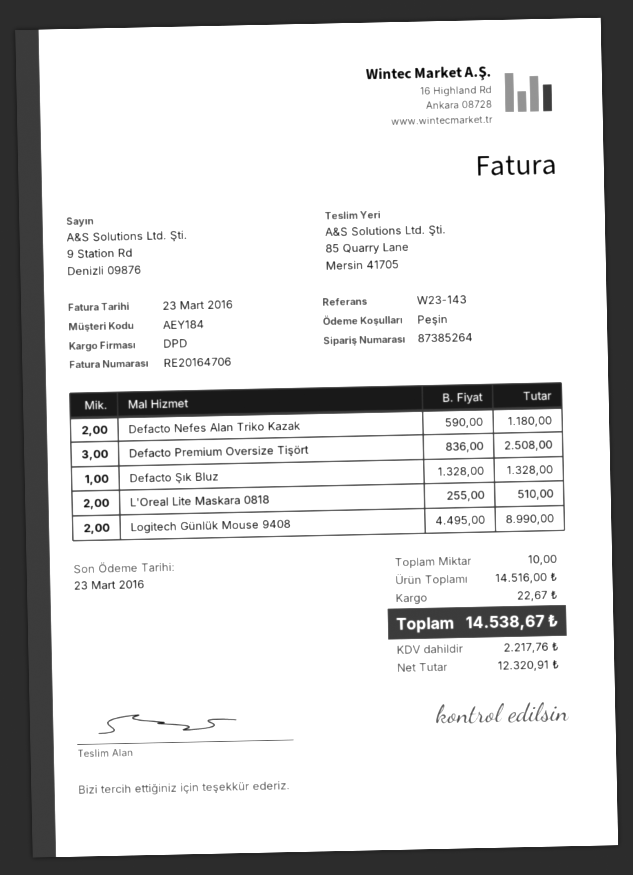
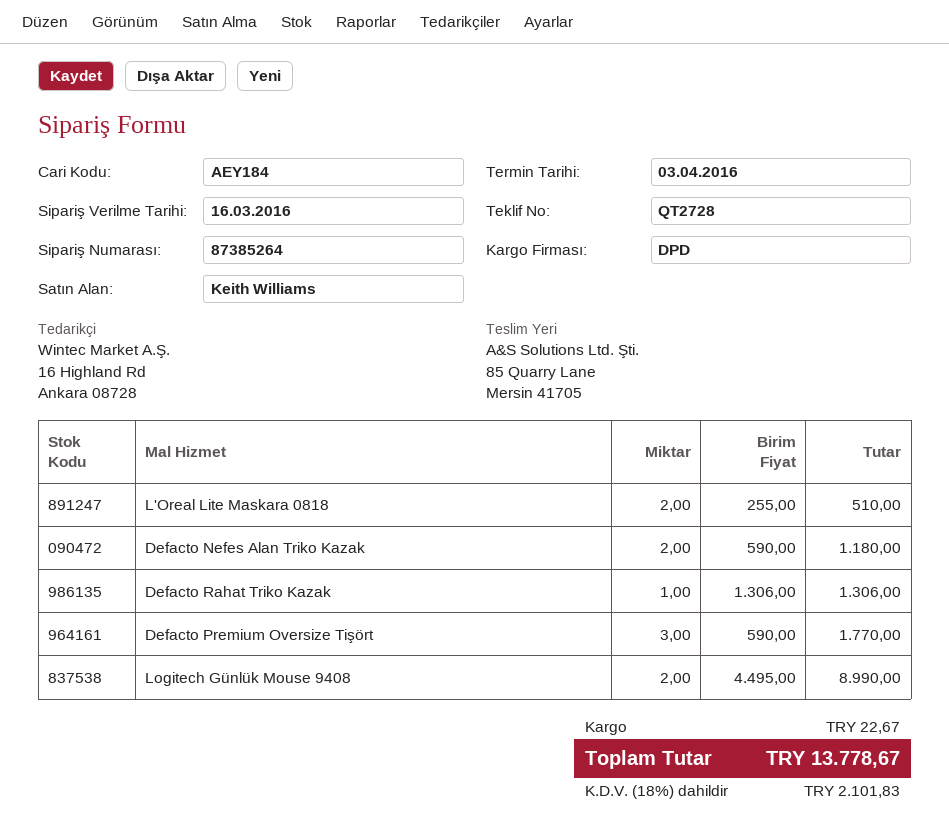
Defacto Premium Oversize Tişört: 3 x 836.00 = 2508.00 -> 3 x 590.00 = 1770.00
Defacto Şık Bluz: 1 x 1328.00 = 1328.00 -> none
Defacto Rahat Triko Kazak: none -> 1 x 1306.00 = 1306.00
tax: 2217.76 -> 2101.83
total: 14538.67 -> 13778.67

